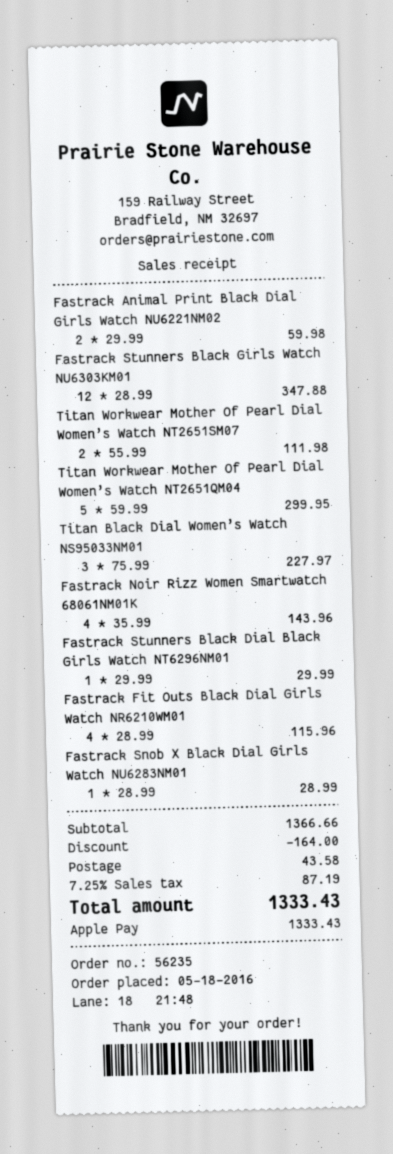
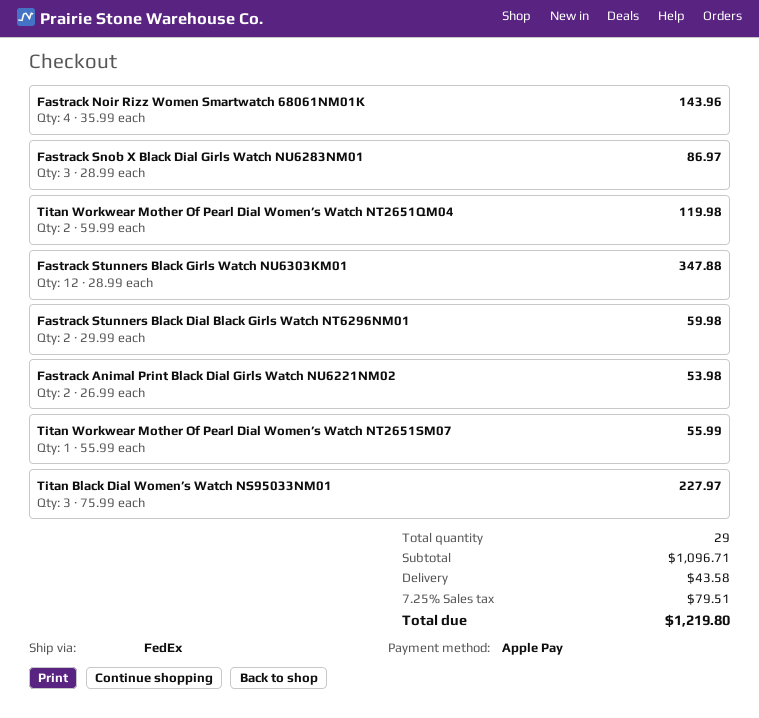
Fastrack Animal Print Black Dial Girls Watch NU6221NM02: 2 x 29.99 = 59.98 -> 2 x 26.99 = 53.98
Titan Workwear Mother Of Pearl Dial Women’s Watch NT2651SM07: 2 x 55.99 = 111.98 -> 1 x 55.99 = 55.99
Titan Workwear Mother Of Pearl Dial Women’s Watch NT2651QM04: 5 x 59.99 = 299.95 -> 2 x 59.99 = 119.98
Fastrack Stunners Black Dial Black Girls Watch NT6296NM01: 1 x 29.99 = 29.99 -> 2 x 29.99 = 59.98
Fastrack Fit Outs Black Dial Girls Watch NR6210WM01: 4 x 28.99 = 115.96 -> none
Fastrack Snob X Black Dial Girls Watch NU6283NM01: 1 x 28.99 = 28.99 -> 3 x 28.99 = 86.97
subtotal: 1366.66 -> 1096.71
discount: 164.00 -> none
tax: 7.25% = 87.19 -> 7.25% = 79.51
total: 1333.43 -> 1219.80

